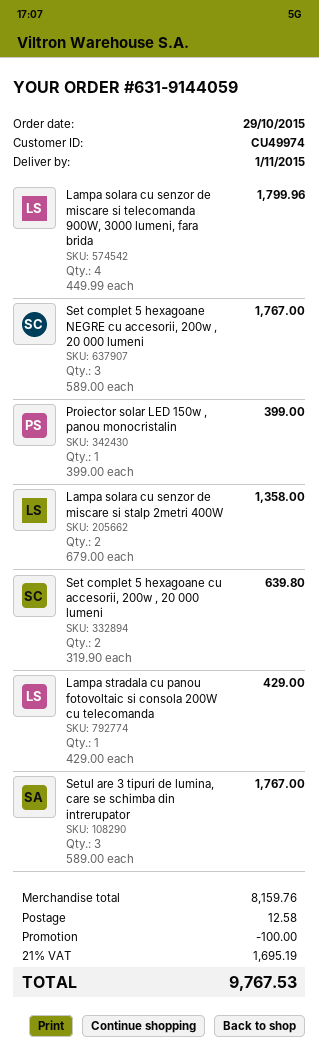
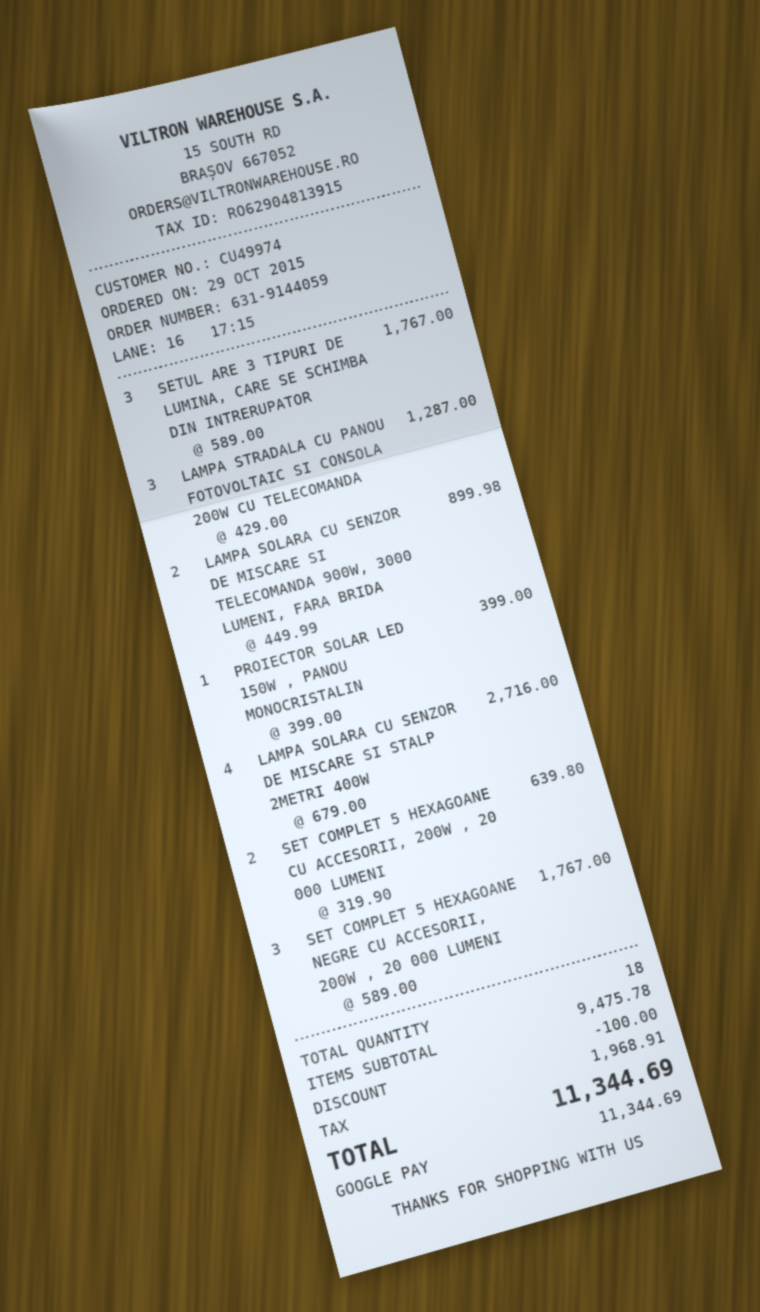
Lampa solara cu senzor de miscare si telecomanda 900W, 3000 lumeni, fara brida: 4 x 449.99 = 1799.96 -> 2 x 449.99 = 899.98
Lampa solara cu senzor de miscare si stalp 2metri 400W: 2 x 679.00 = 1358.00 -> 4 x 679.00 = 2716.00
Lampa stradala cu panou fotovoltaic si consola 200W cu telecomanda: 1 x 429.00 = 429.00 -> 3 x 429.00 = 1287.00
subtotal: 8159.76 -> 9475.78
shipping: 12.58 -> none
tax: 1695.19 -> 1968.91
total: 9767.53 -> 11344.69

